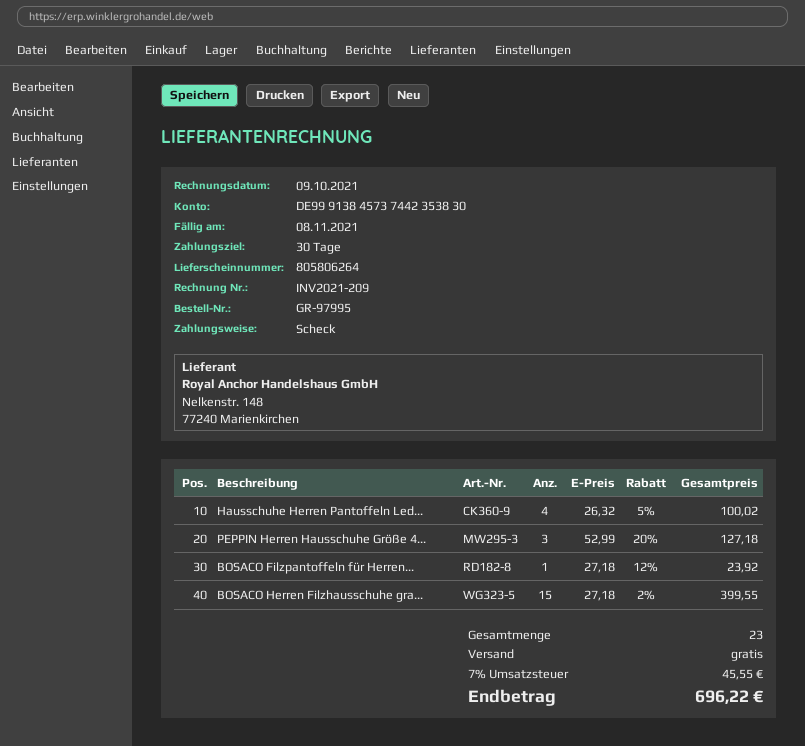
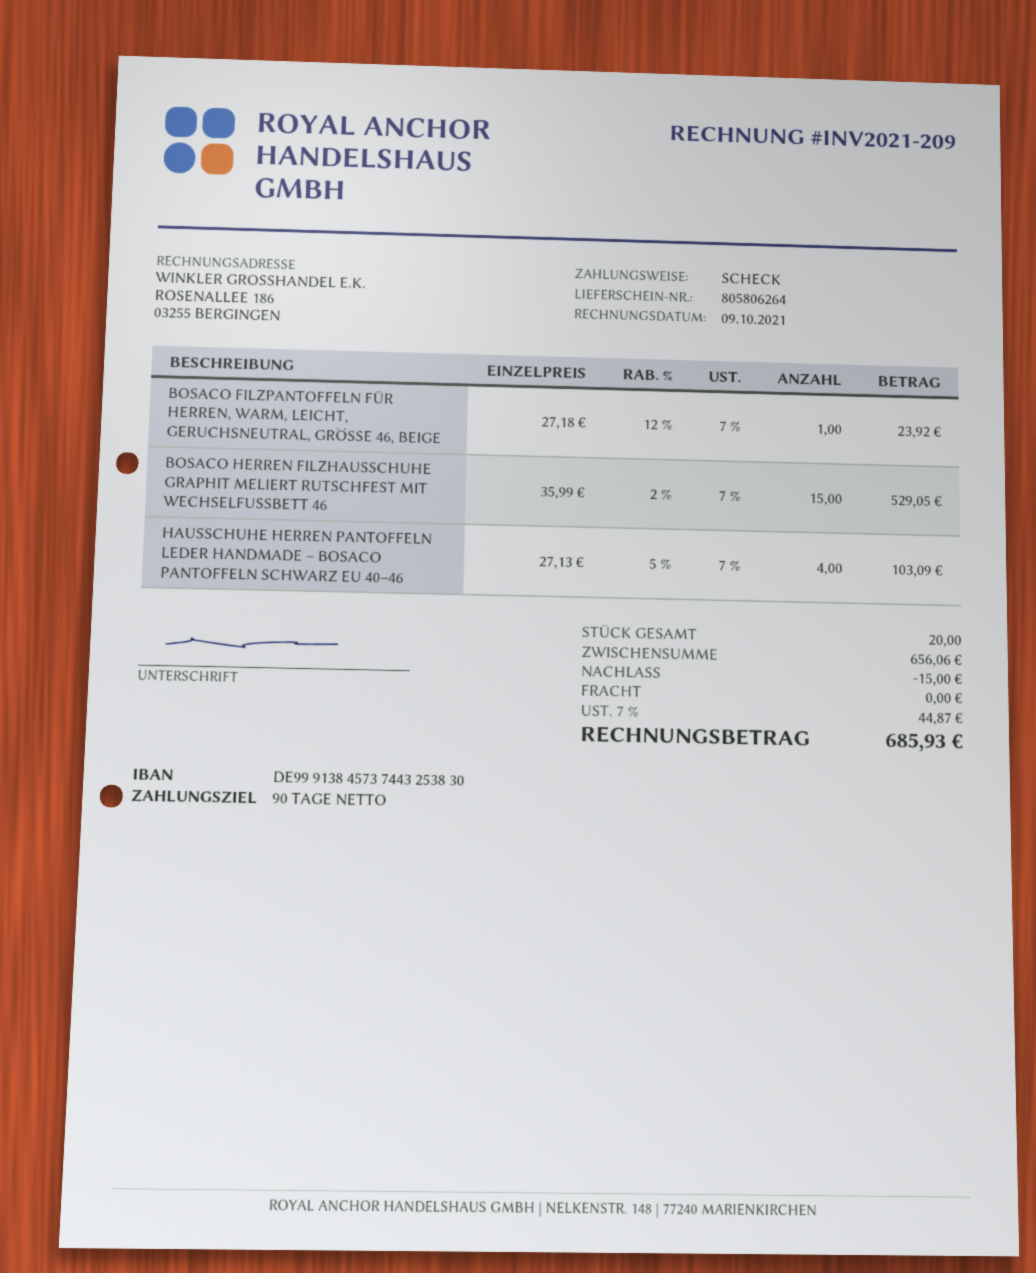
payment terms: 30 days -> 90 days
bank account: DE99913845737442353830 -> DE99913845737443253830
Hausschuhe Herren Pantoffeln Led...: 4 x 26.32 - 5% = 100.02 -> 4 x 27.13 - 5% = 103.09
PEPPIN Herren Hausschuhe Größe 4...: 3 x 52.99 - 20% = 127.18 -> none
BOSACO Herren Filzhausschuhe gra...: 15 x 27.18 - 2% = 399.55 -> 15 x 35.99 - 2% = 529.05
total quantity: 23 -> 20
discount: none -> 15.00
tax: 7% = 45.55 -> 7% = 44.87
total: 696.22 -> 685.93

